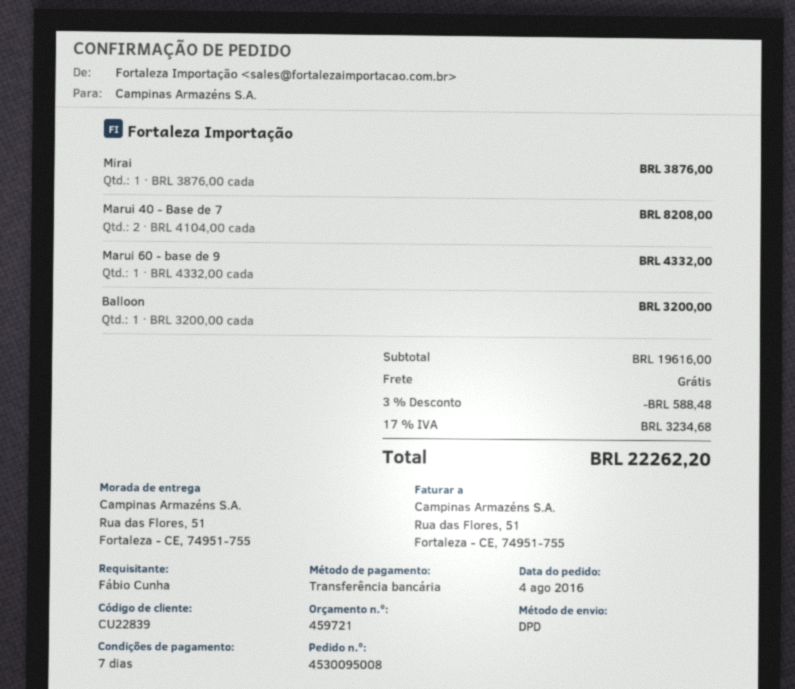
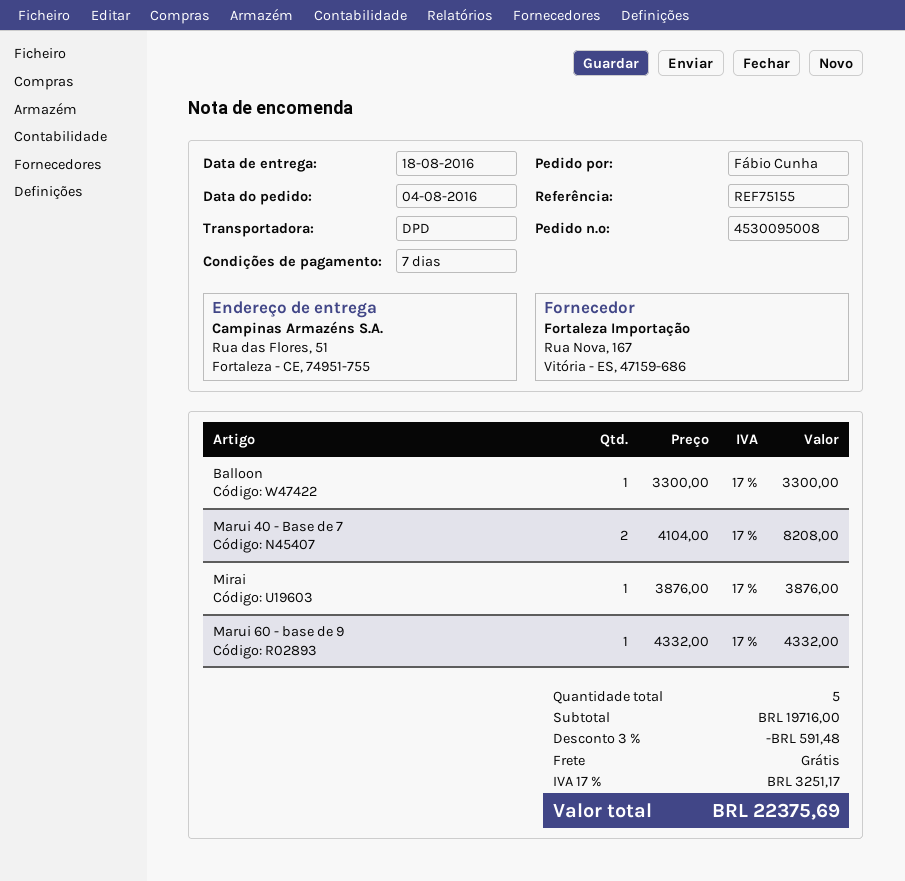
Balloon: 1 x 3200.00 = 3200.00 -> 1 x 3300.00 = 3300.00
subtotal: 19616.00 -> 19716.00
discount: 3% = 588.48 -> 3% = 591.48
tax: 17% = 3234.68 -> 17% = 3251.17
total: 22262.20 -> 22375.69

